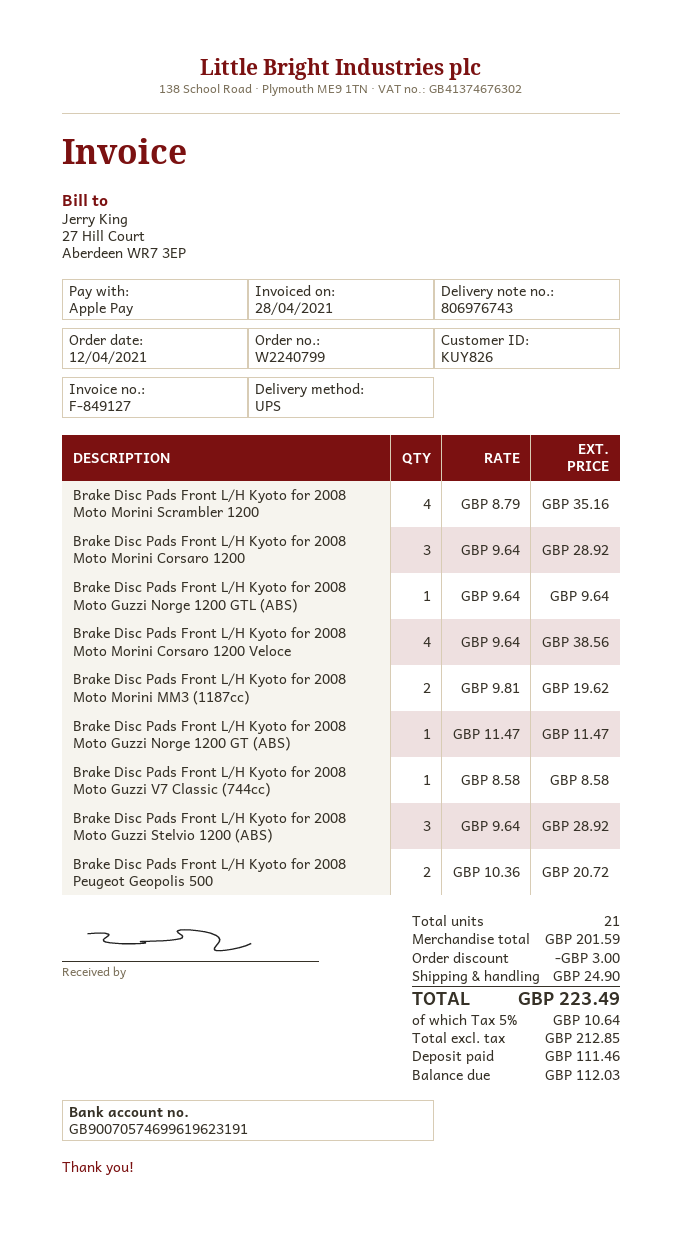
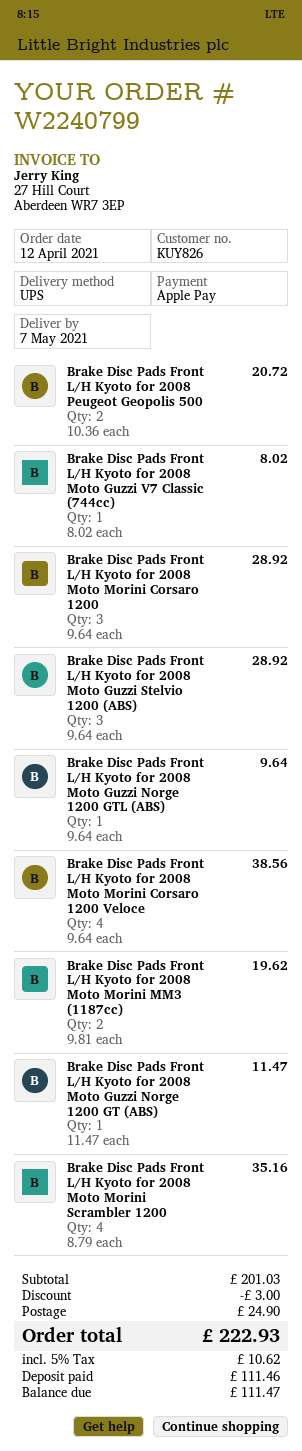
Brake Disc Pads Front L/H Kyoto for 2008 Moto Guzzi V7 Classic (744cc): 1 x 8.58 = 8.58 -> 1 x 8.02 = 8.02
subtotal: 201.59 -> 201.03
tax: 5% = 10.64 -> 5% = 10.62
total: 223.49 -> 222.93
balance: 112.03 -> 111.47

